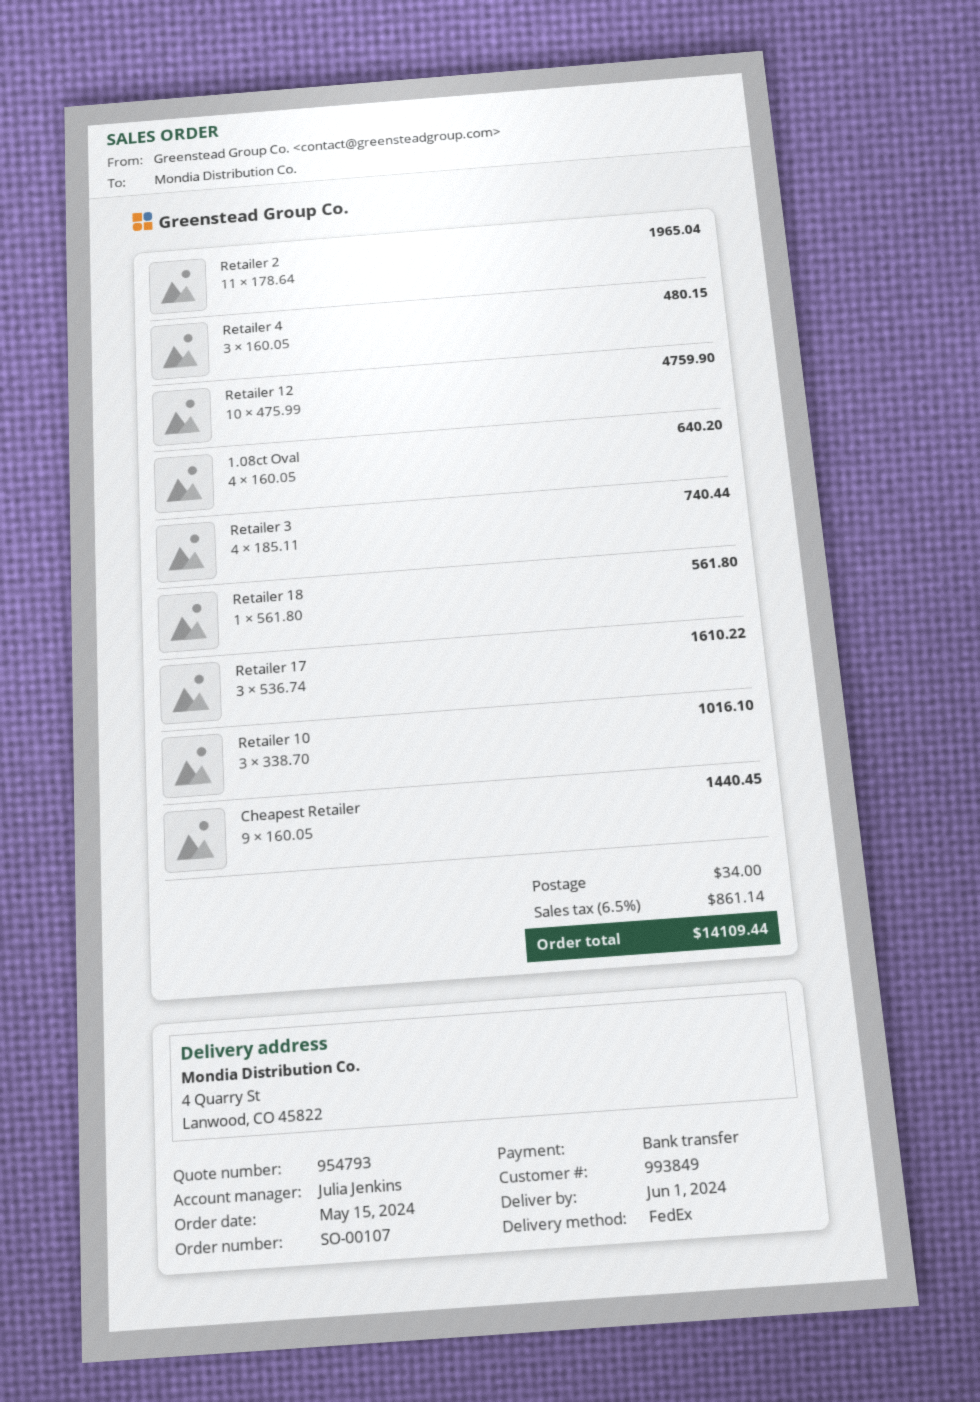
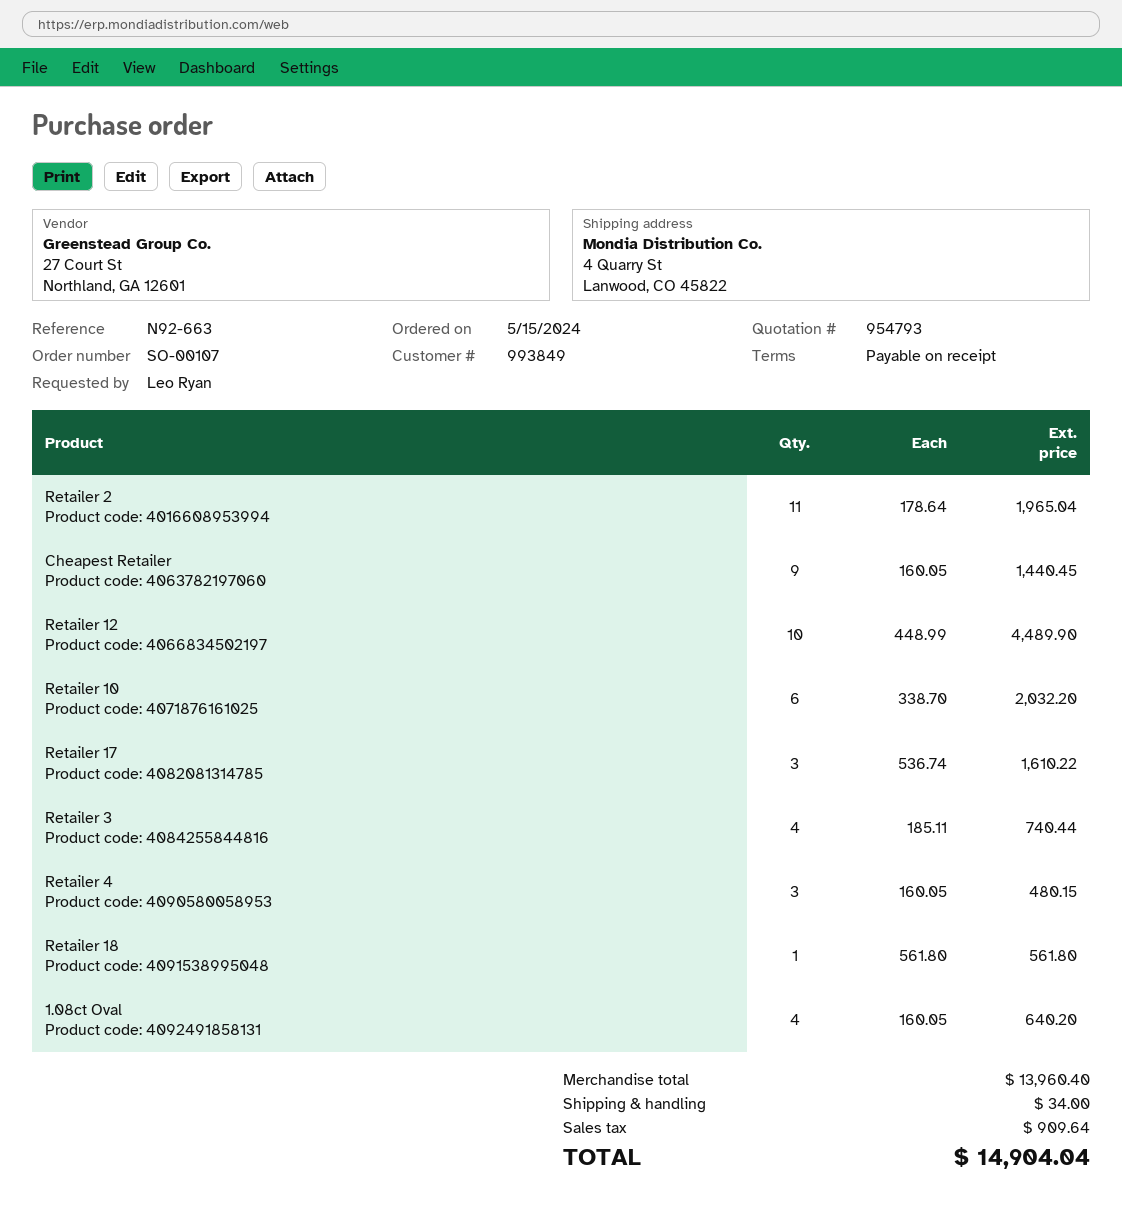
Retailer 12: 10 x 475.99 = 4759.90 -> 10 x 448.99 = 4489.90
Retailer 10: 3 x 338.70 = 1016.10 -> 6 x 338.70 = 2032.20
tax: 861.14 -> 909.64
total: 14109.44 -> 14904.04

